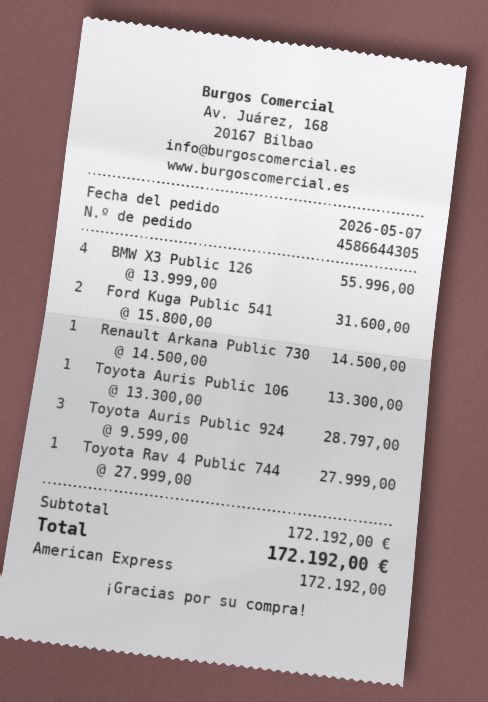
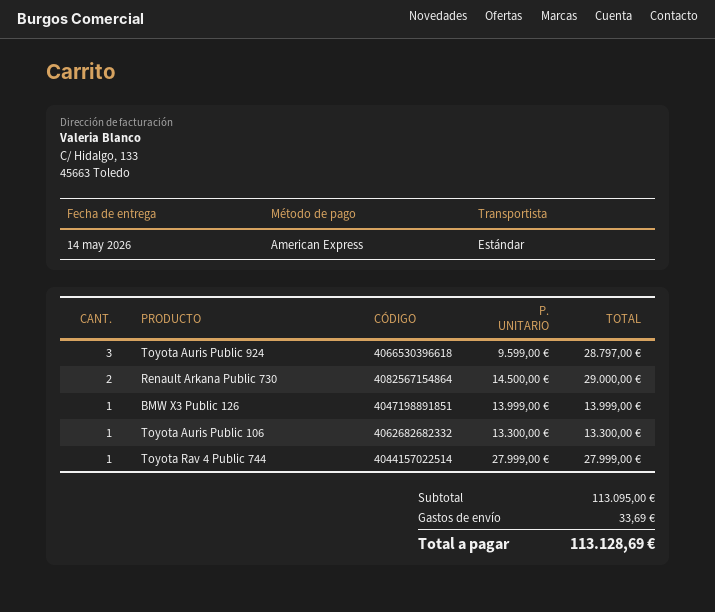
BMW X3 Public 126: 4 x 13999.00 = 55996.00 -> 1 x 13999.00 = 13999.00
Ford Kuga Public 541: 2 x 15800.00 = 31600.00 -> none
Renault Arkana Public 730: 1 x 14500.00 = 14500.00 -> 2 x 14500.00 = 29000.00
subtotal: 172192.00 -> 113095.00
shipping: none -> 33.69
total: 172192.00 -> 113128.69

